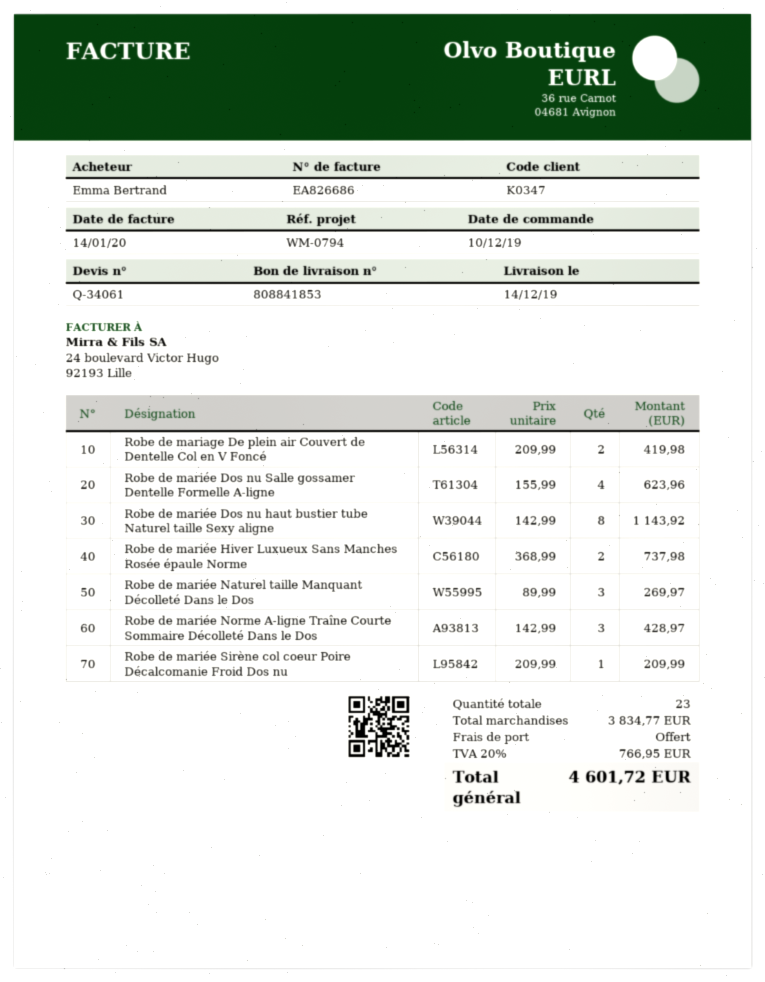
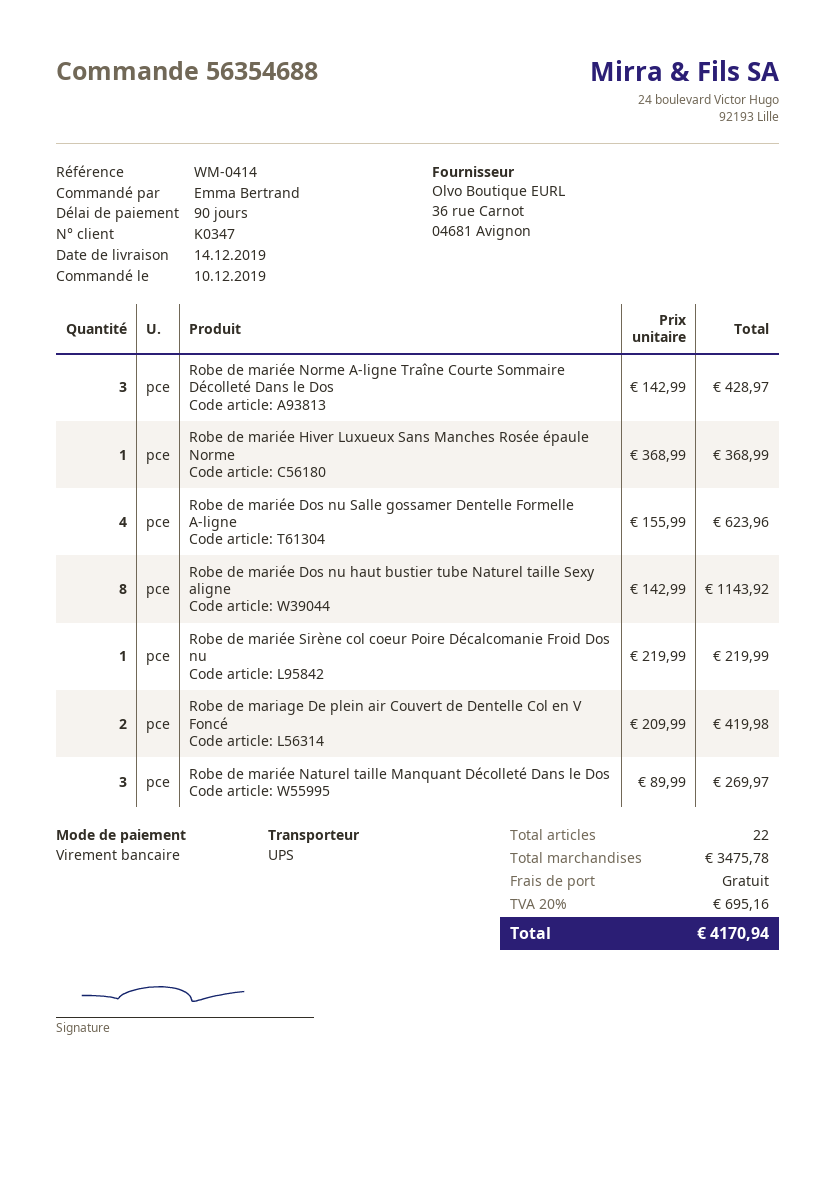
reference: WM-0794 -> WM-0414
Robe de mariée Hiver Luxueux Sans Manches Rosée épaule Norme: 2 x 368.99 = 737.98 -> 1 x 368.99 = 368.99
Robe de mariée Sirène col coeur Poire Décalcomanie Froid Dos nu: 1 x 209.99 = 209.99 -> 1 x 219.99 = 219.99
total quantity: 23 -> 22
subtotal: 3834.77 -> 3475.78
tax: 20% = 766.95 -> 20% = 695.16
total: 4601.72 -> 4170.94

